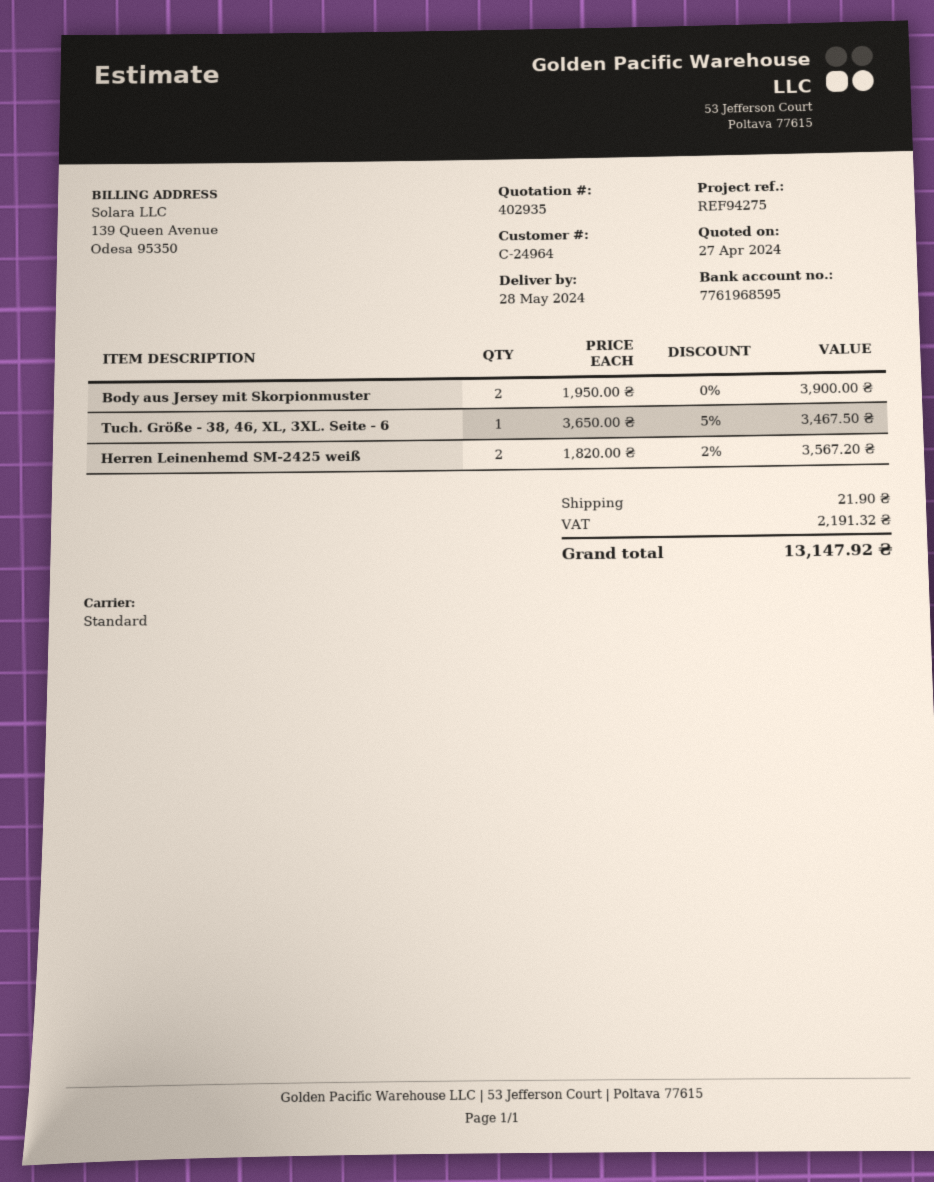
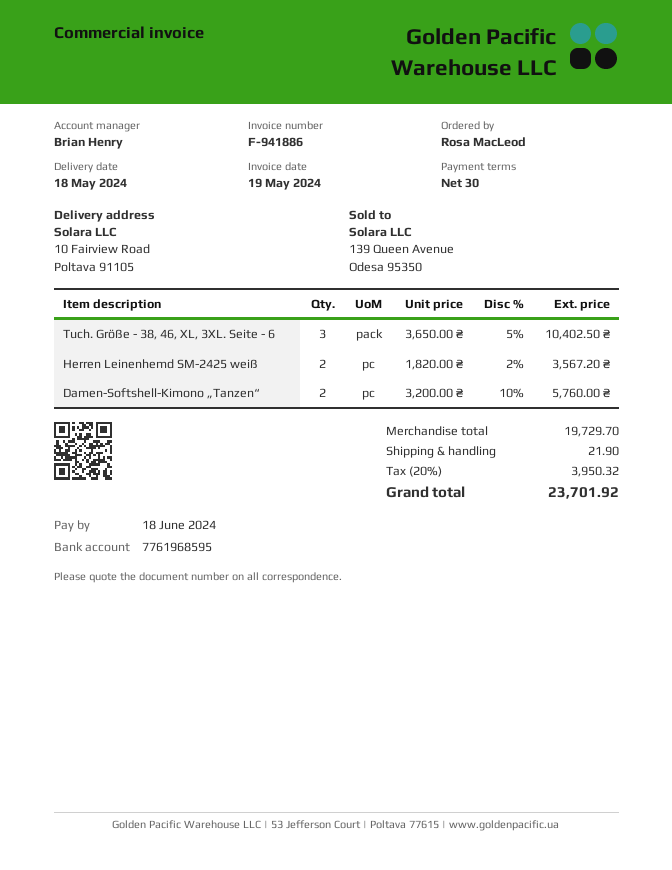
delivery date: 2024-05-28 -> 2024-05-18
Body aus Jersey mit Skorpionmuster: 2 x 1950.00 = 3900.00 -> none
Tuch. Größe - 38, 46, XL, 3XL. Seite - 6: 1 x 3650.00 - 5% = 3467.50 -> 3 x 3650.00 - 5% = 10402.50
Damen-Softshell-Kimono „Tanzen“: none -> 2 x 3200.00 - 10% = 5760.00
tax: 2191.32 -> 3950.32
total: 13147.92 -> 23701.92

